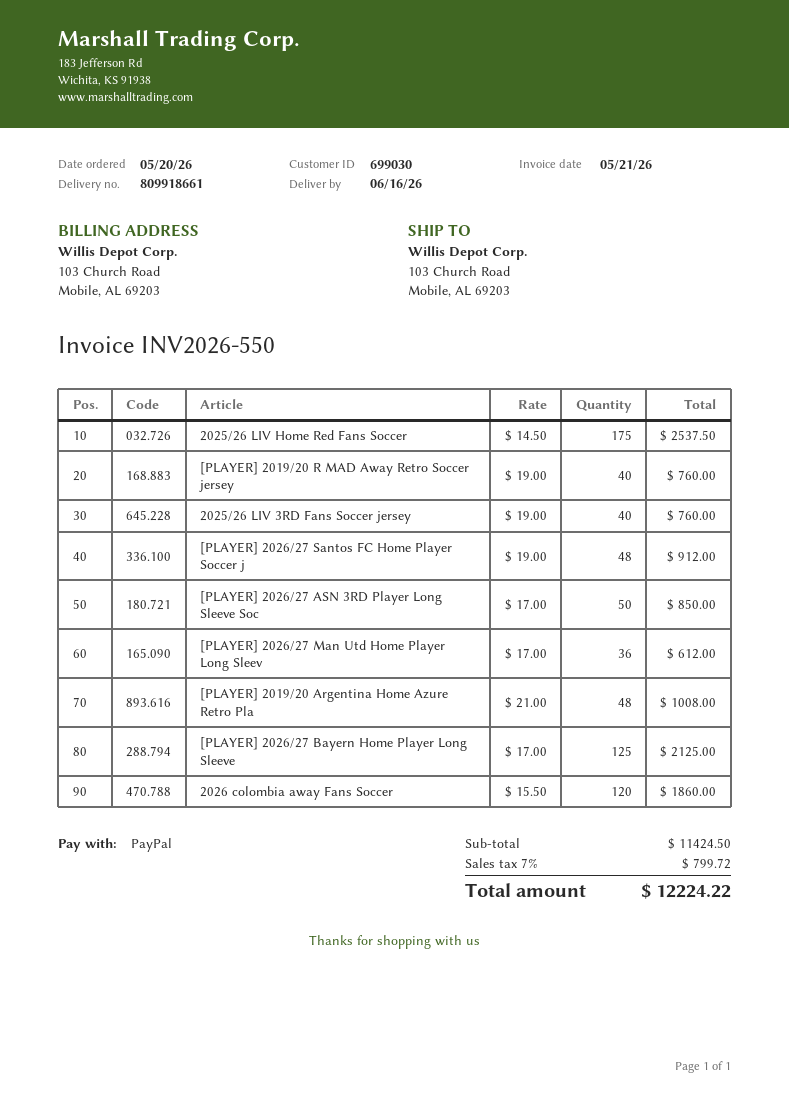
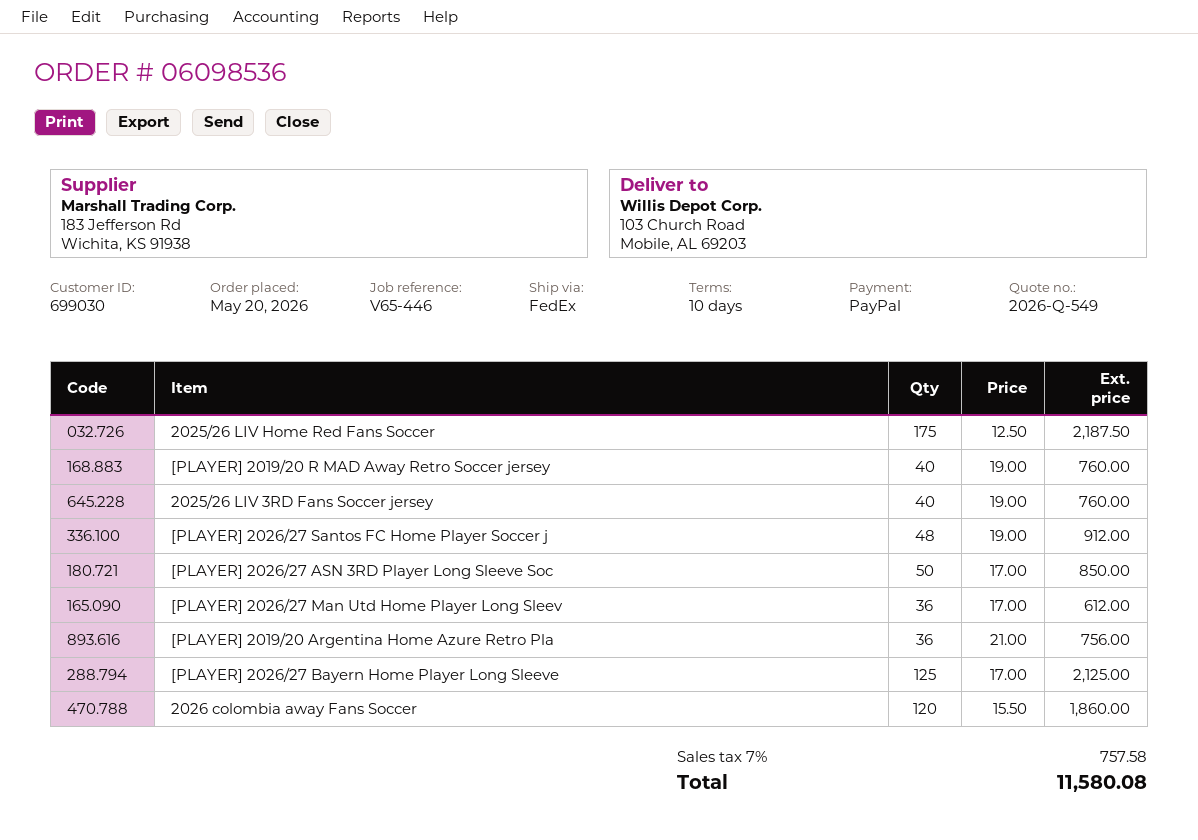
2025/26 LIV Home Red Fans Soccer: 175 x 14.50 = 2537.50 -> 175 x 12.50 = 2187.50
[PLAYER] 2019/20 Argentina Home Azure Retro Pla: 48 x 21.00 = 1008.00 -> 36 x 21.00 = 756.00
tax: 7% = 799.72 -> 7% = 757.58
total: 12224.22 -> 11580.08

